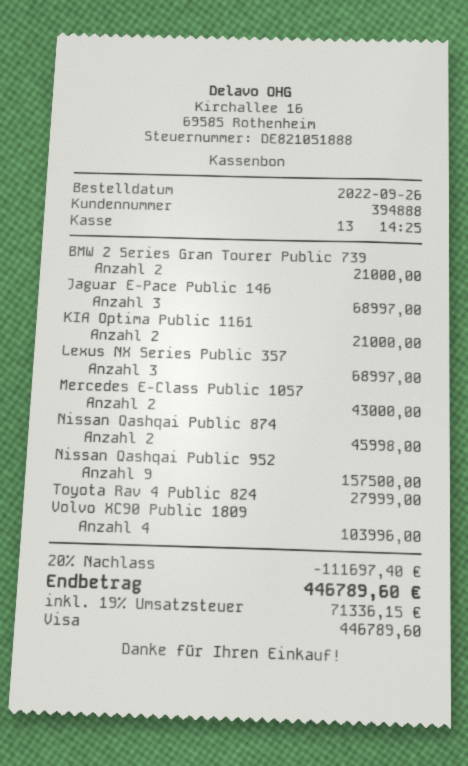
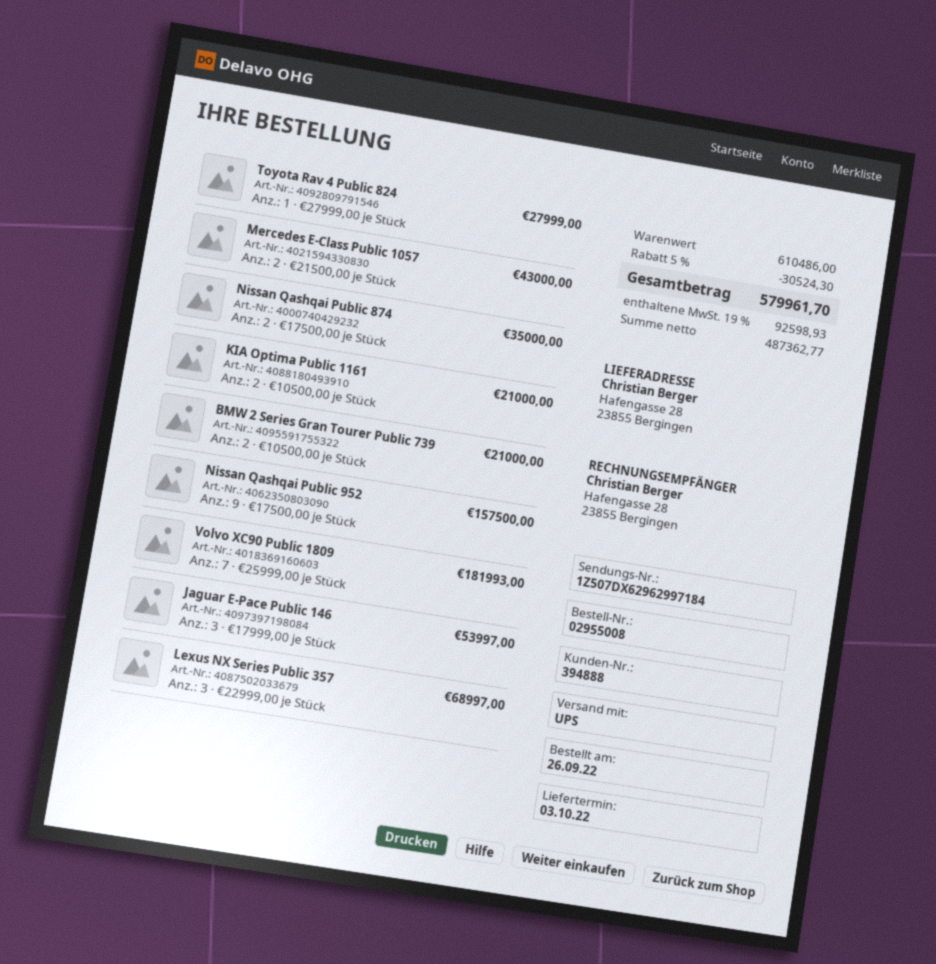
Jaguar E-Pace Public 146: 3 for 68997.00 -> 3 for 53997.00
Nissan Qashqai Public 874: 2 for 45998.00 -> 2 for 35000.00
Volvo XC90 Public 1809: 4 for 103996.00 -> 7 for 181993.00
discount: 20% = 111697.40 -> 5% = 30524.30
tax: 19% = 71336.15 -> 19% = 92598.93
total: 446789.60 -> 579961.70

